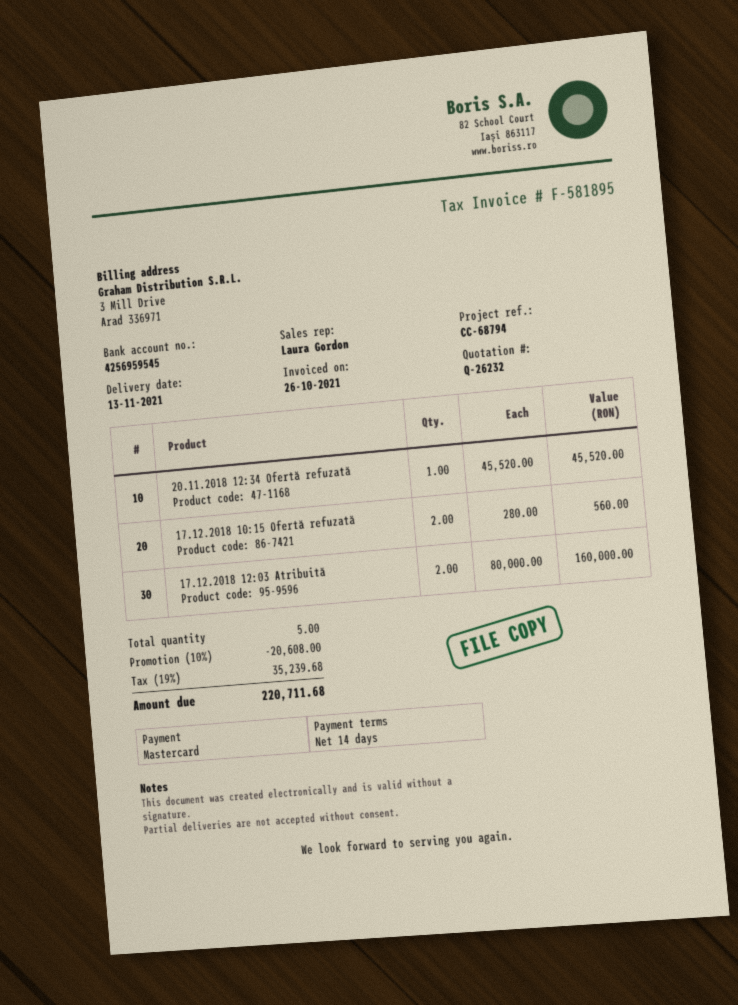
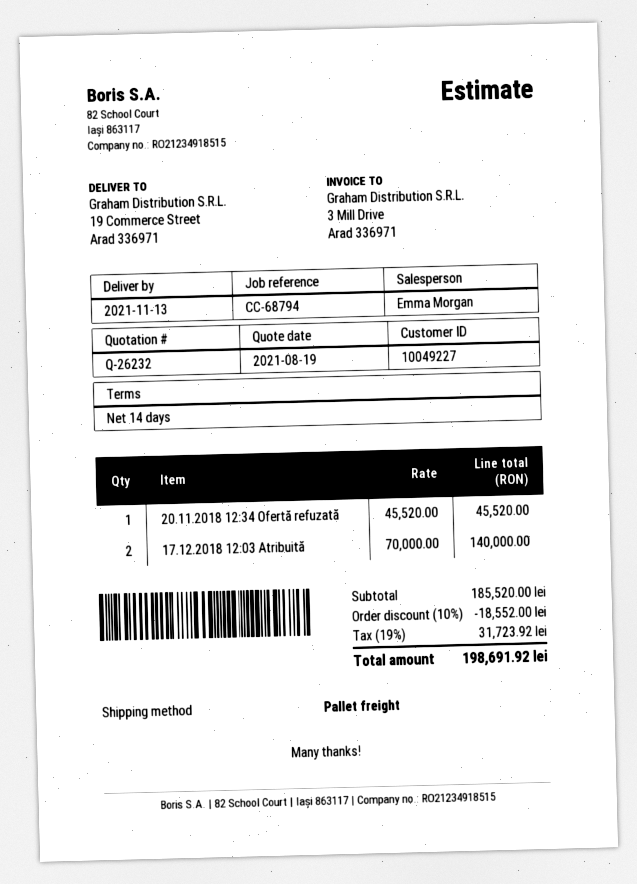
sales rep: Laura Gordon -> Emma Morgan
17.12.2018 10:15 Ofertă refuzată: 2 x 280.00 = 560.00 -> none
17.12.2018 12:03 Atribuită: 2 x 80000.00 = 160000.00 -> 2 x 70000.00 = 140000.00
discount: 10% = 20608.00 -> 10% = 18552.00
tax: 19% = 35239.68 -> 19% = 31723.92
total: 220711.68 -> 198691.92

